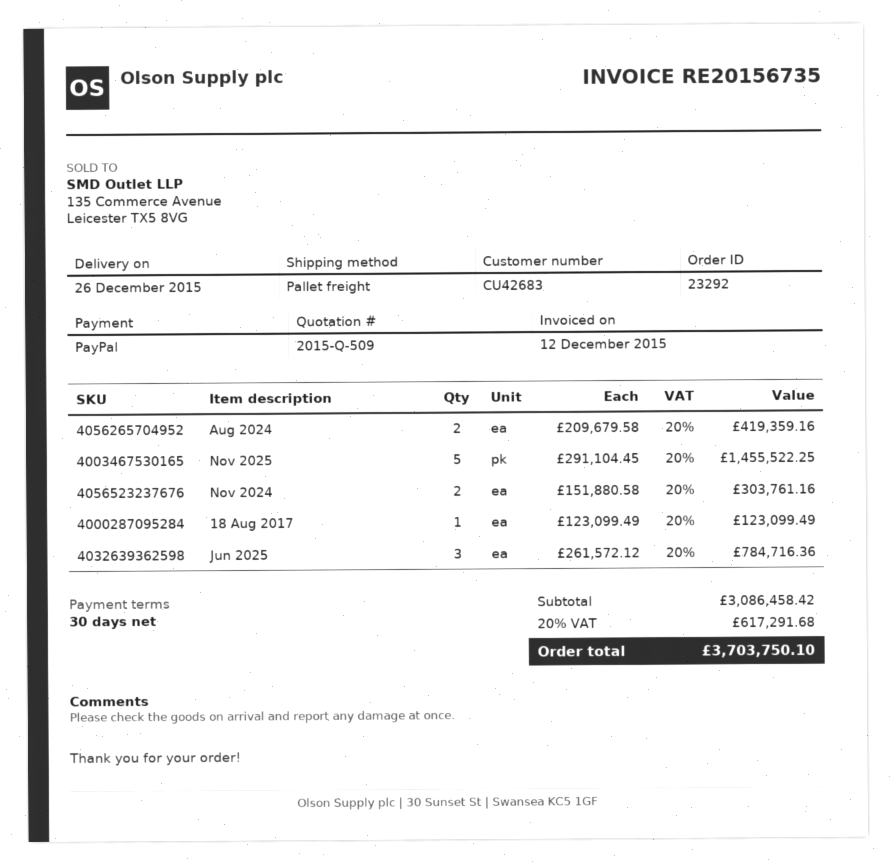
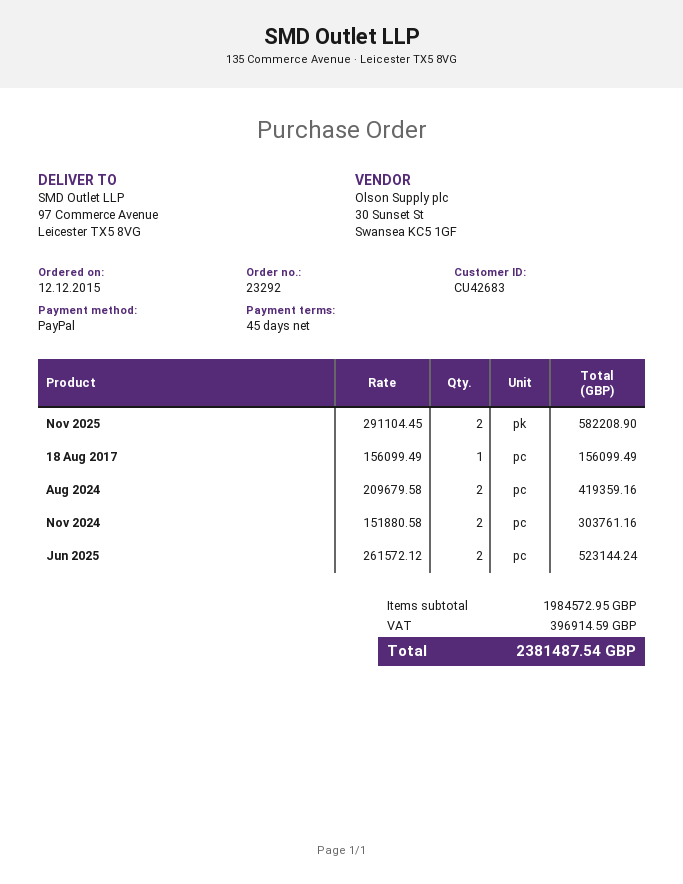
payment terms: 30 days -> 45 days
Nov 2025: 5 x 291104.45 = 1455522.25 -> 2 x 291104.45 = 582208.90
18 Aug 2017: 1 x 123099.49 = 123099.49 -> 1 x 156099.49 = 156099.49
Jun 2025: 3 x 261572.12 = 784716.36 -> 2 x 261572.12 = 523144.24
subtotal: 3086458.42 -> 1984572.95
tax: 617291.68 -> 396914.59
total: 3703750.10 -> 2381487.54

